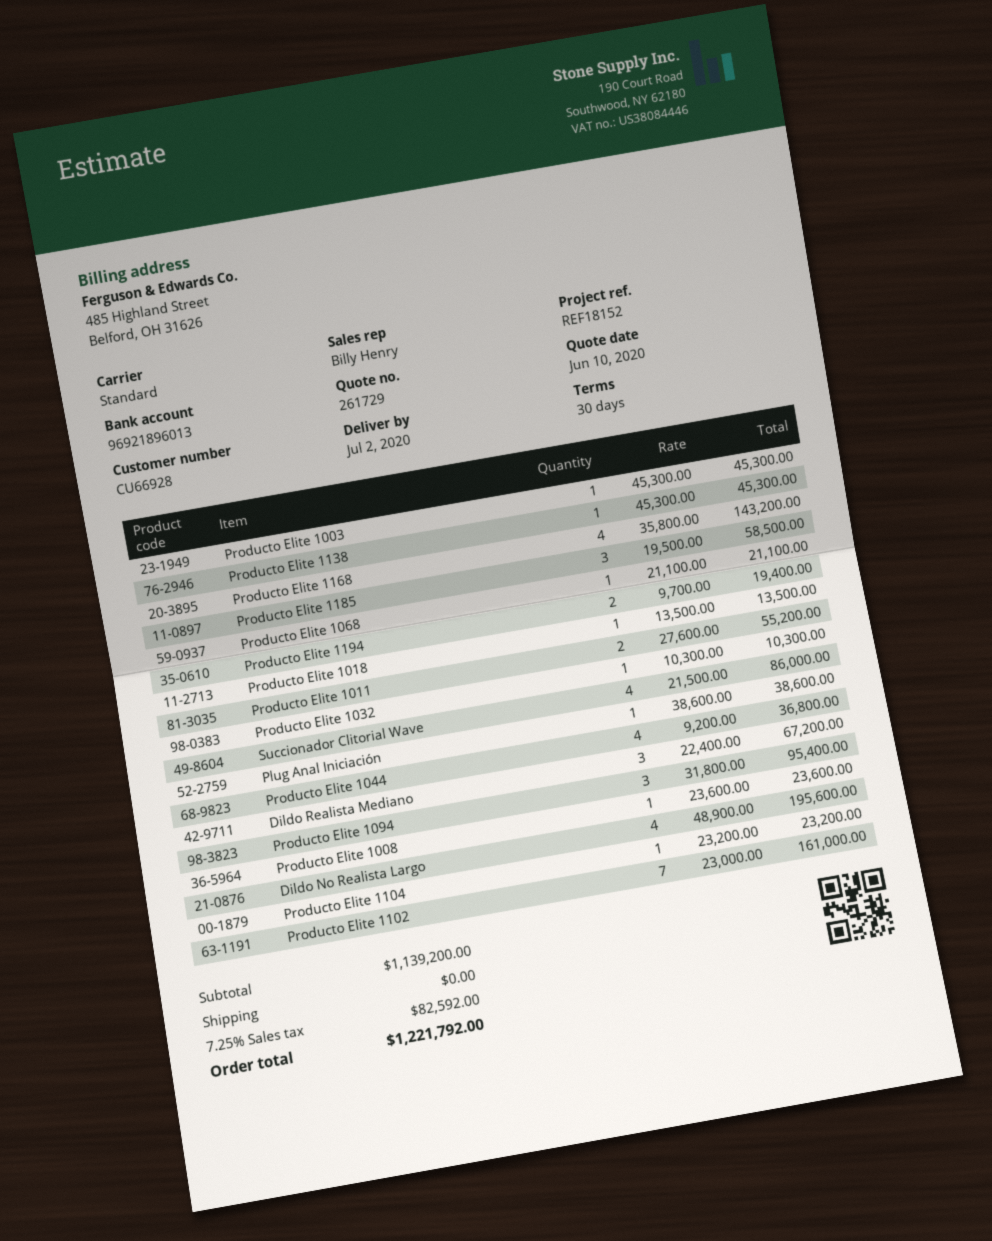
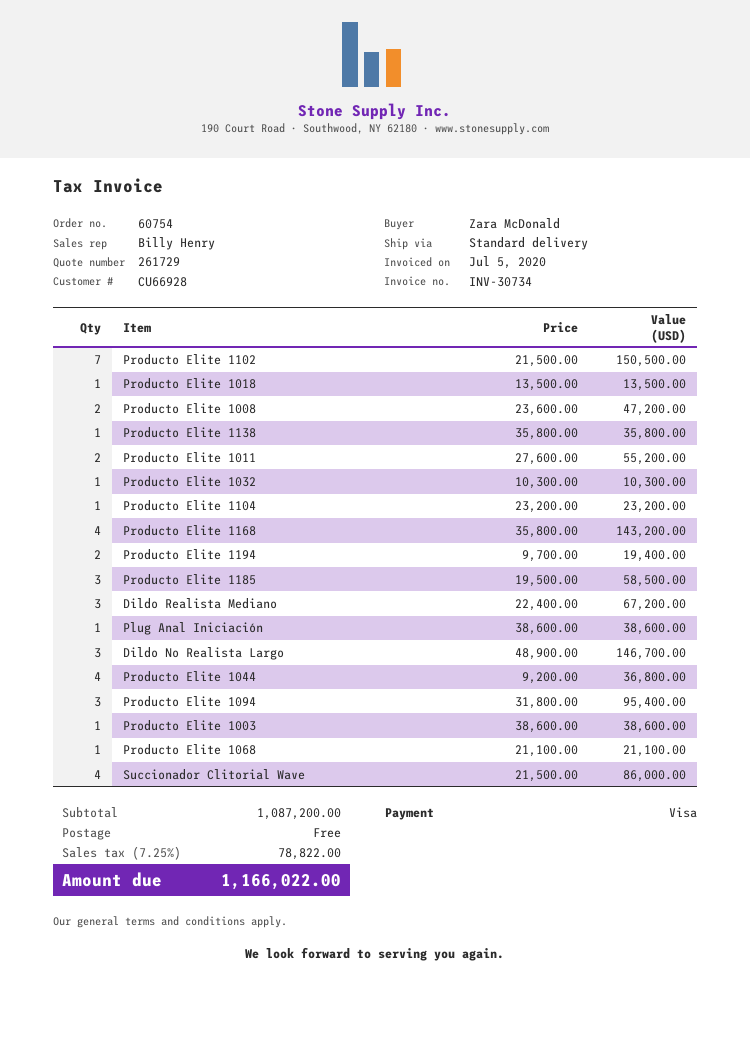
Producto Elite 1003: 1 x 45300.00 = 45300.00 -> 1 x 38600.00 = 38600.00
Producto Elite 1138: 1 x 45300.00 = 45300.00 -> 1 x 35800.00 = 35800.00
Producto Elite 1008: 1 x 23600.00 = 23600.00 -> 2 x 23600.00 = 47200.00
Dildo No Realista Largo: 4 x 48900.00 = 195600.00 -> 3 x 48900.00 = 146700.00
Producto Elite 1102: 7 x 23000.00 = 161000.00 -> 7 x 21500.00 = 150500.00
subtotal: 1139200.00 -> 1087200.00
tax: 7.25% = 82592.00 -> 7.25% = 78822.00
total: 1221792.00 -> 1166022.00

